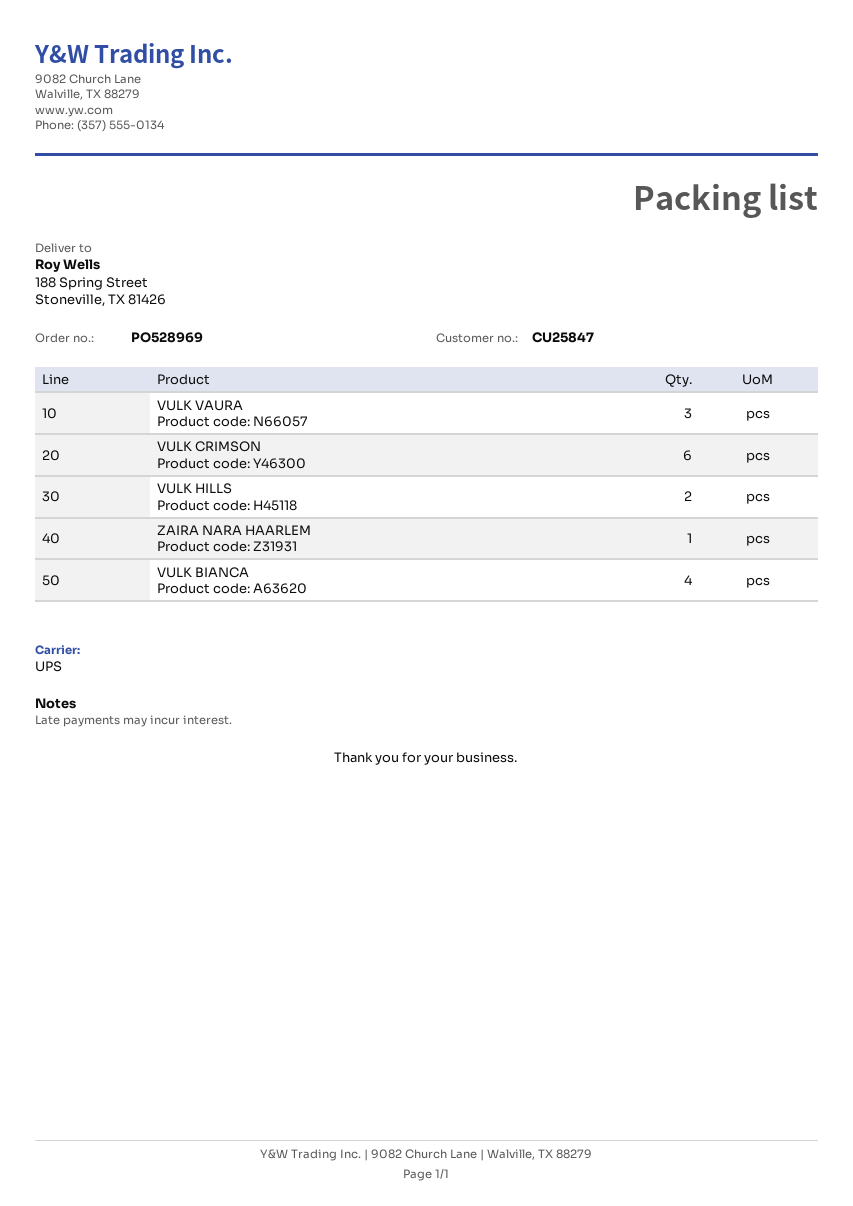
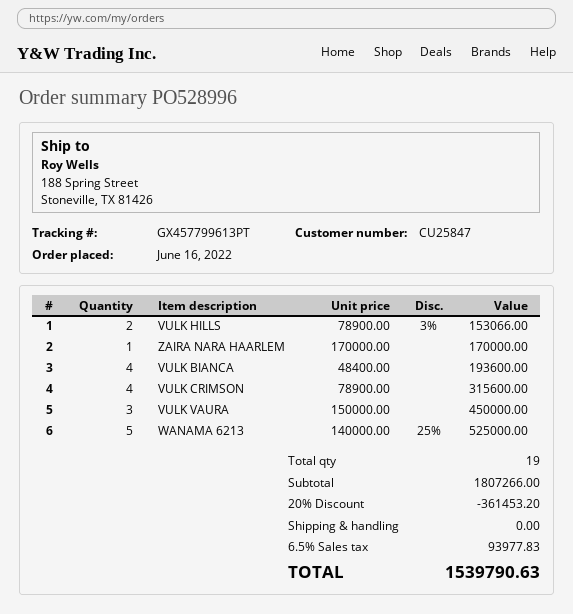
order number: PO528969 -> PO528996
VULK CRIMSON: 6 -> 4
WANAMA 6213: none -> 5

